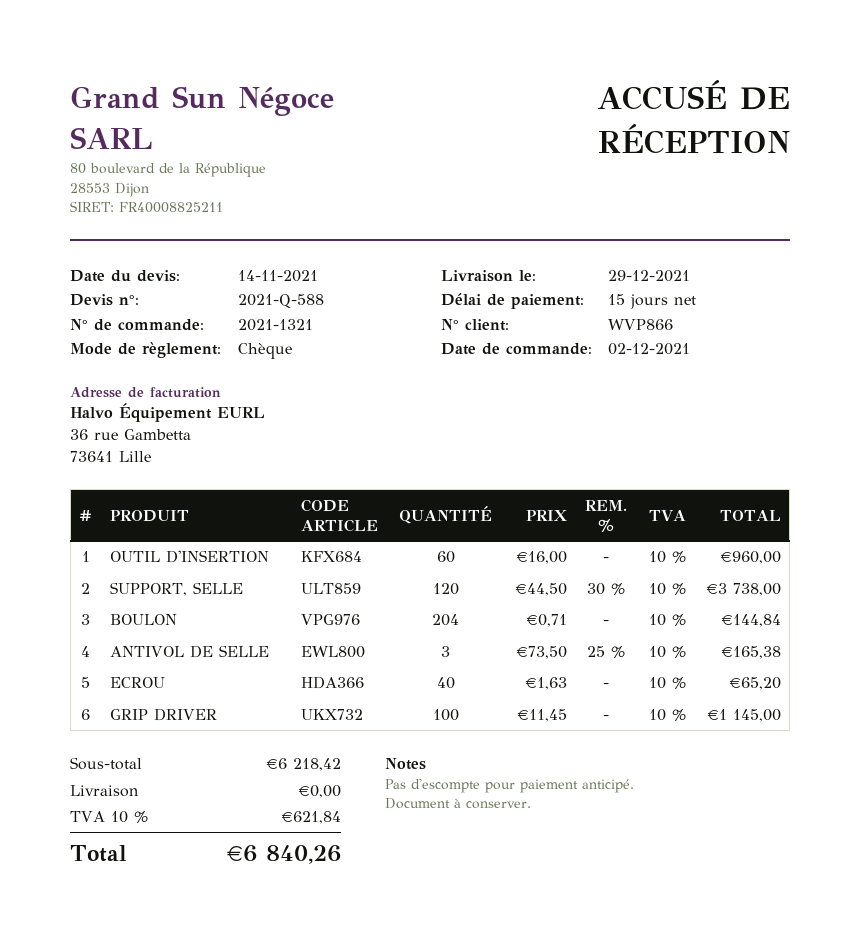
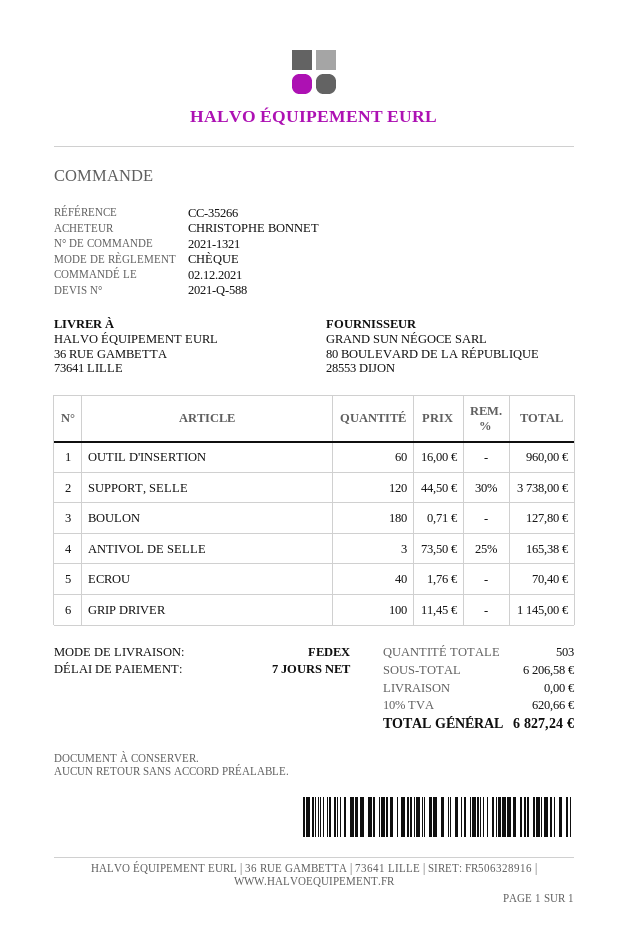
payment terms: 15 days -> 7 days
BOULON: 204 x 0.71 = 144.84 -> 180 x 0.71 = 127.80
ECROU: 40 x 1.63 = 65.20 -> 40 x 1.76 = 70.40
subtotal: 6218.42 -> 6206.58
tax: 10% = 621.84 -> 10% = 620.66
total: 6840.26 -> 6827.24

